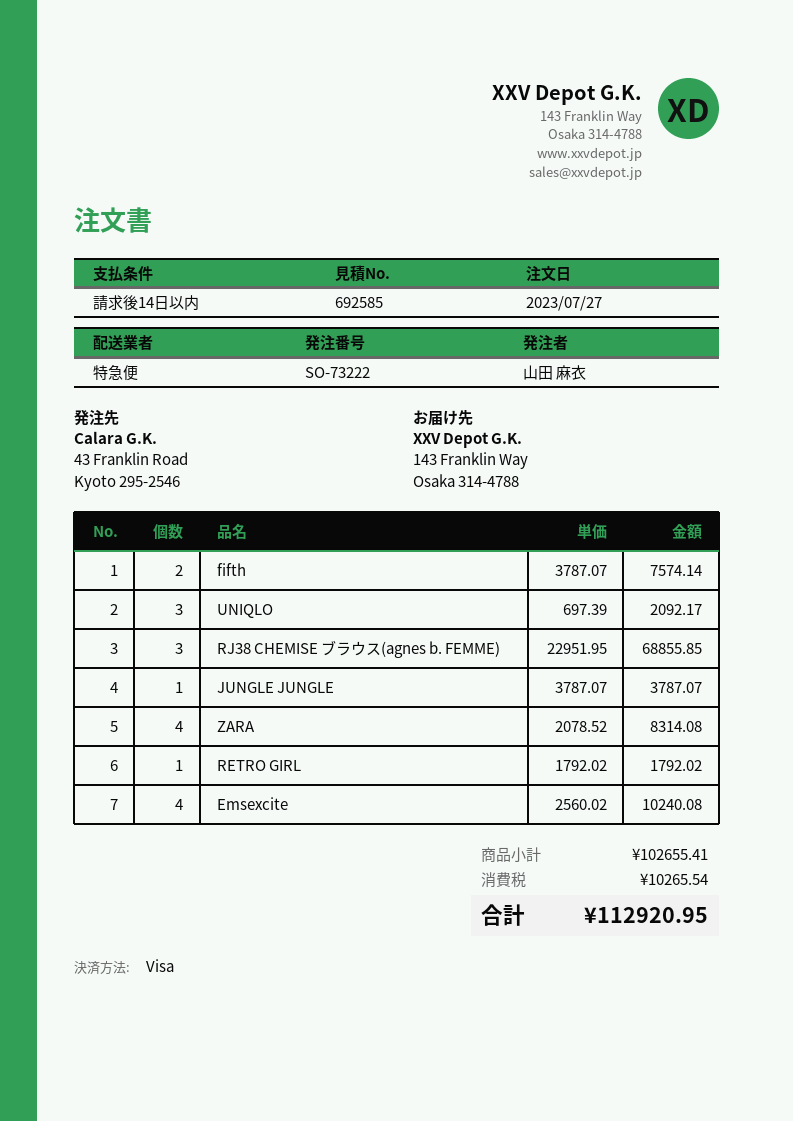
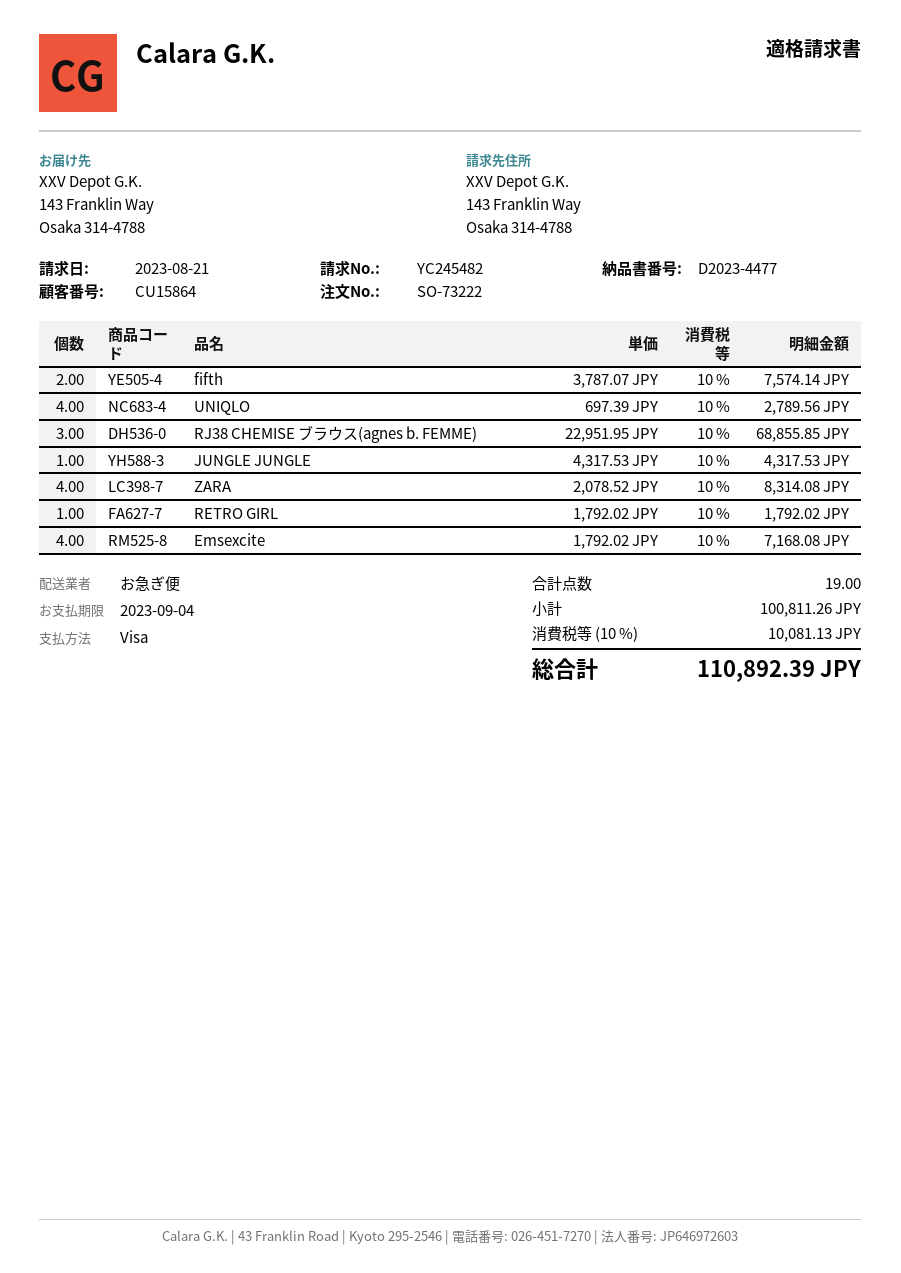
UNIQLO: 3 x 697.39 = 2092.17 -> 4 x 697.39 = 2789.56
JUNGLE JUNGLE: 1 x 3787.07 = 3787.07 -> 1 x 4317.53 = 4317.53
Emsexcite: 4 x 2560.02 = 10240.08 -> 4 x 1792.02 = 7168.08
subtotal: 102655.41 -> 100811.26
tax: 10265.54 -> 10081.13
total: 112920.95 -> 110892.39

